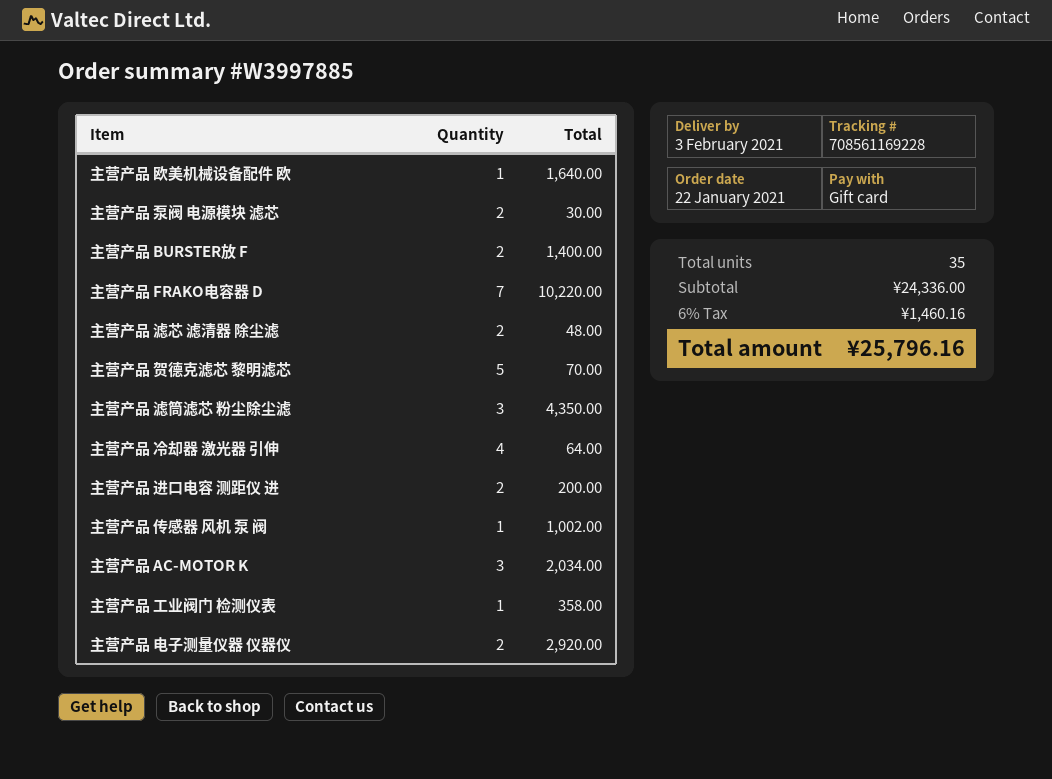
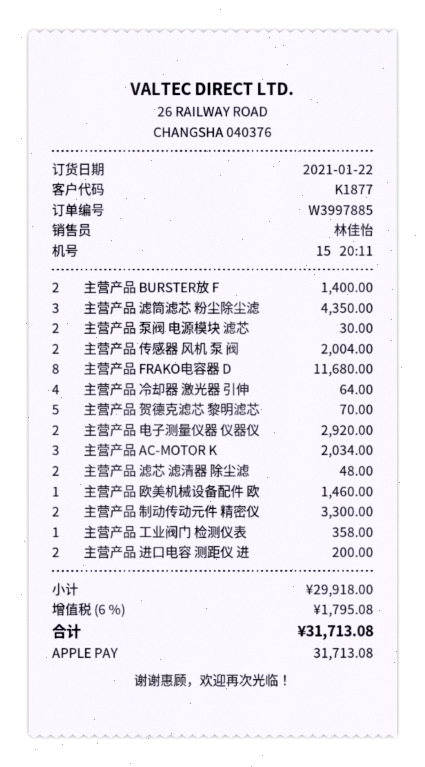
payment method: gift card -> Apple Pay
主营产品 欧美机械设备配件 欧: 1 for 1640.00 -> 1 for 1460.00
主营产品 FRAKO电容器 D: 7 for 10220.00 -> 8 for 11680.00
主营产品 传感器 风机 泵 阀: 1 for 1002.00 -> 2 for 2004.00
主营产品 制动传动元件 精密仪: none -> 2 for 3300.00
subtotal: 24336.00 -> 29918.00
tax: 6% = 1460.16 -> 6% = 1795.08
total: 25796.16 -> 31713.08

